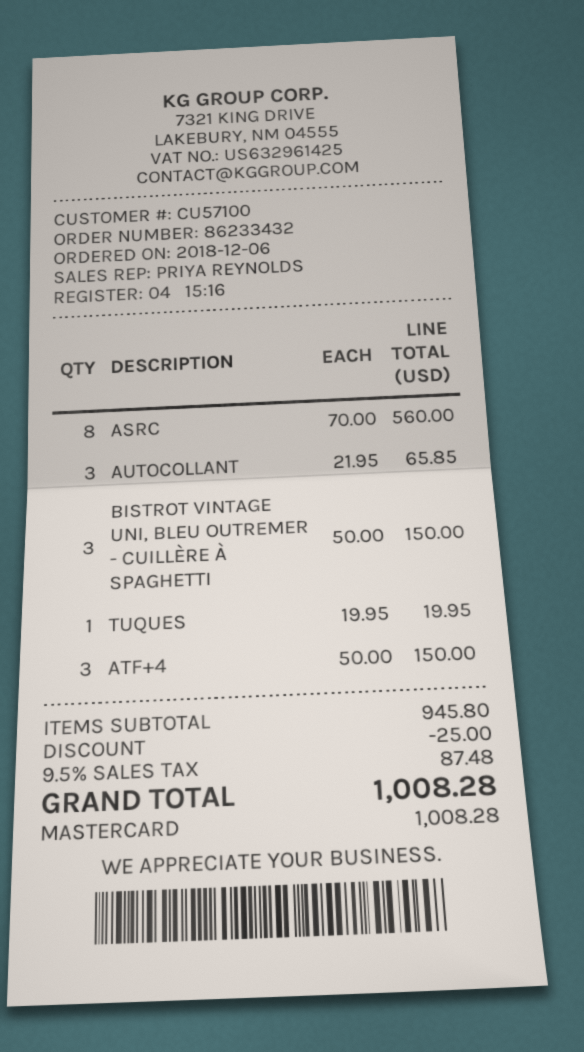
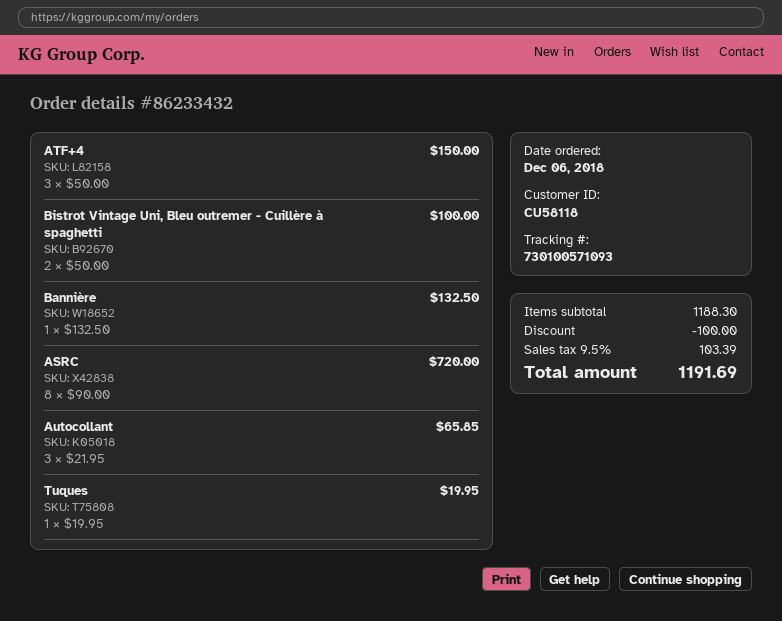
customer number: CU57100 -> CU58118
ASRC: 8 x 70.00 = 560.00 -> 8 x 90.00 = 720.00
BISTROT VINTAGE UNI, BLEU OUTREMER - CUILLÈRE À SPAGHETTI: 3 x 50.00 = 150.00 -> 2 x 50.00 = 100.00
Bannière: none -> 1 x 132.50 = 132.50
subtotal: 945.80 -> 1188.30
discount: 25.00 -> 100.00
tax: 9.5% = 87.48 -> 9.5% = 103.39
total: 1008.28 -> 1191.69

